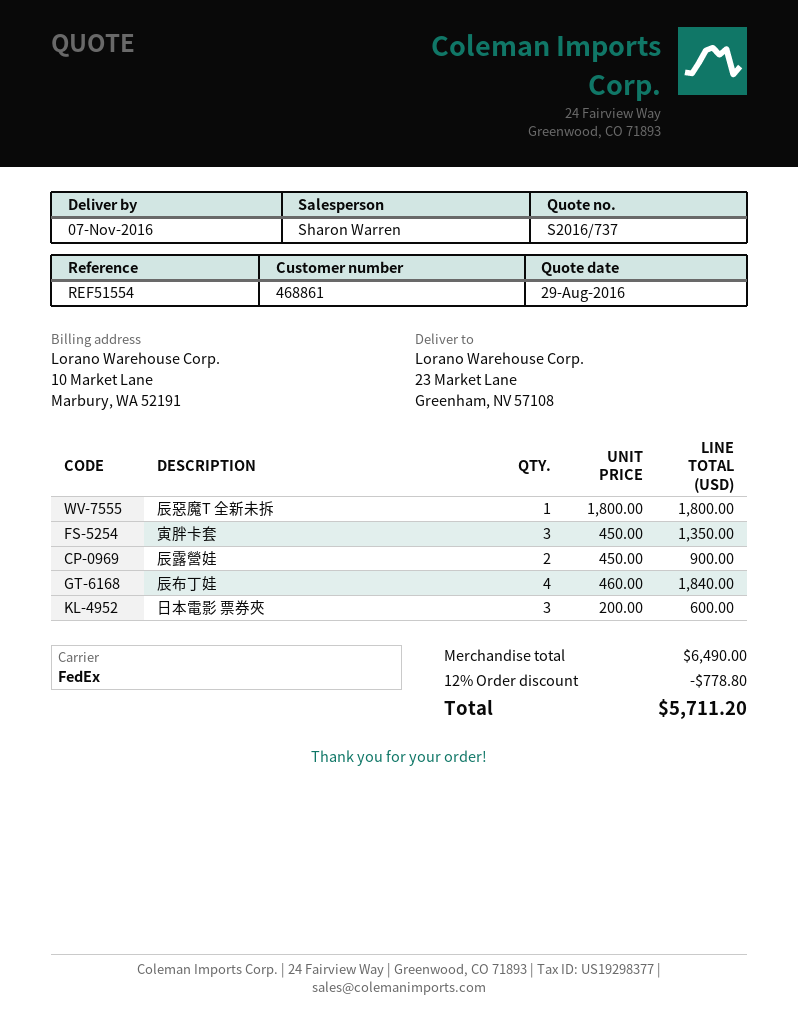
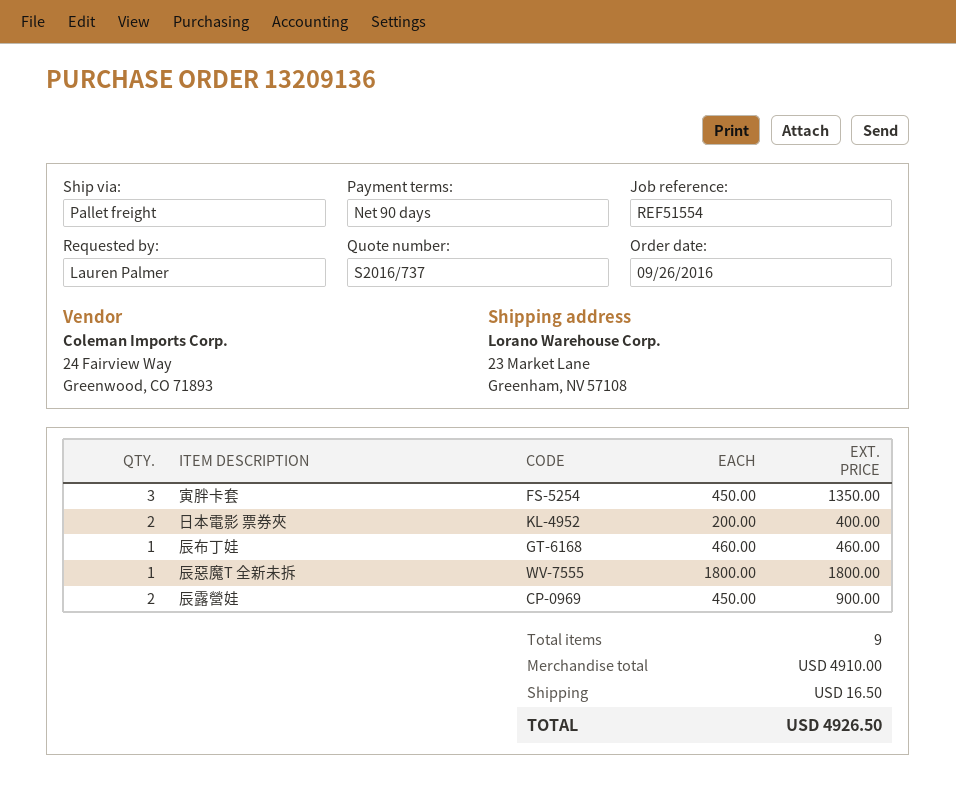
shipping method: FedEx -> pallet freight
辰布丁娃: 4 x 460.00 = 1840.00 -> 1 x 460.00 = 460.00
日本電影 票券夾: 3 x 200.00 = 600.00 -> 2 x 200.00 = 400.00
subtotal: 6490.00 -> 4910.00
discount: 12% = 778.80 -> none
shipping: none -> 16.50
total: 5711.20 -> 4926.50

